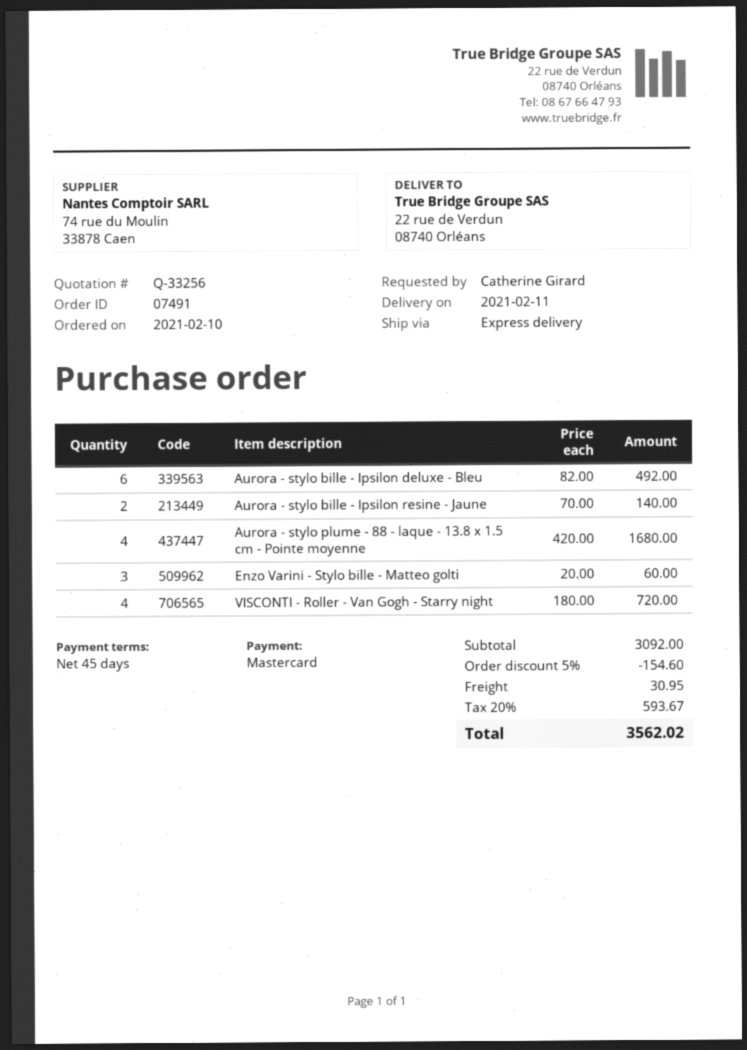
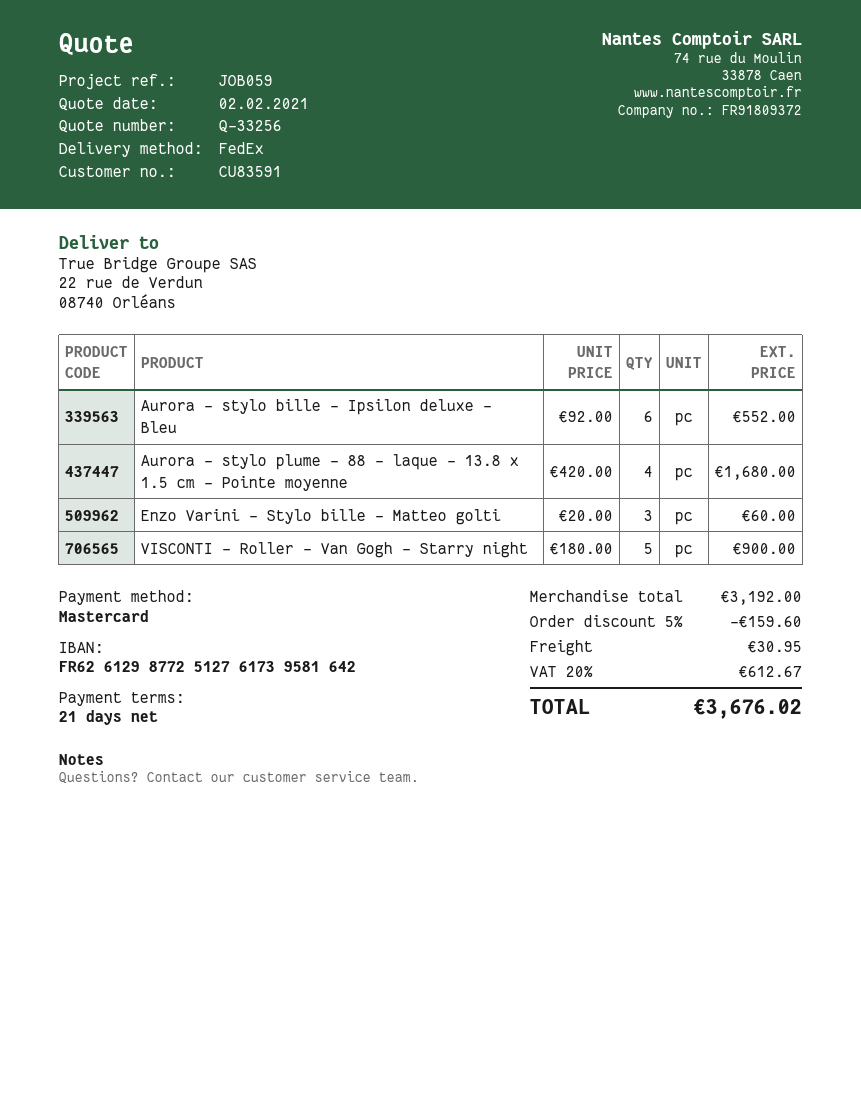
payment terms: 45 days -> 21 days
shipping method: express -> FedEx
Aurora - stylo bille - Ipsilon deluxe - Bleu: 6 x 82.00 = 492.00 -> 6 x 92.00 = 552.00
Aurora - stylo bille - Ipsilon resine - Jaune: 2 x 70.00 = 140.00 -> none
VISCONTI - Roller - Van Gogh - Starry night: 4 x 180.00 = 720.00 -> 5 x 180.00 = 900.00
subtotal: 3092.00 -> 3192.00
discount: 5% = 154.60 -> 5% = 159.60
tax: 20% = 593.67 -> 20% = 612.67
total: 3562.02 -> 3676.02

